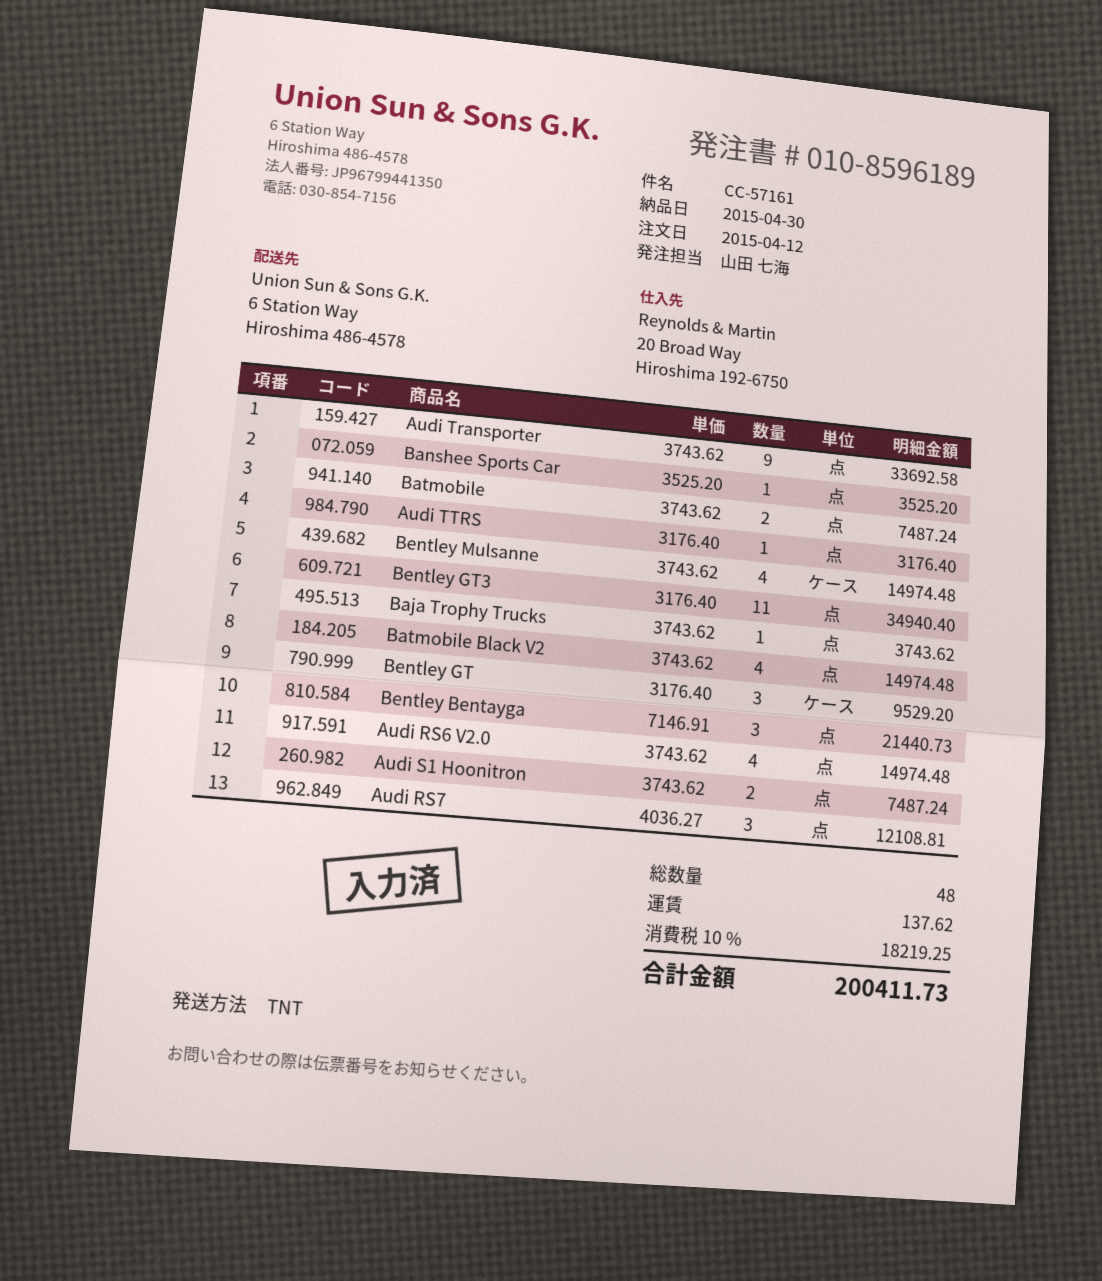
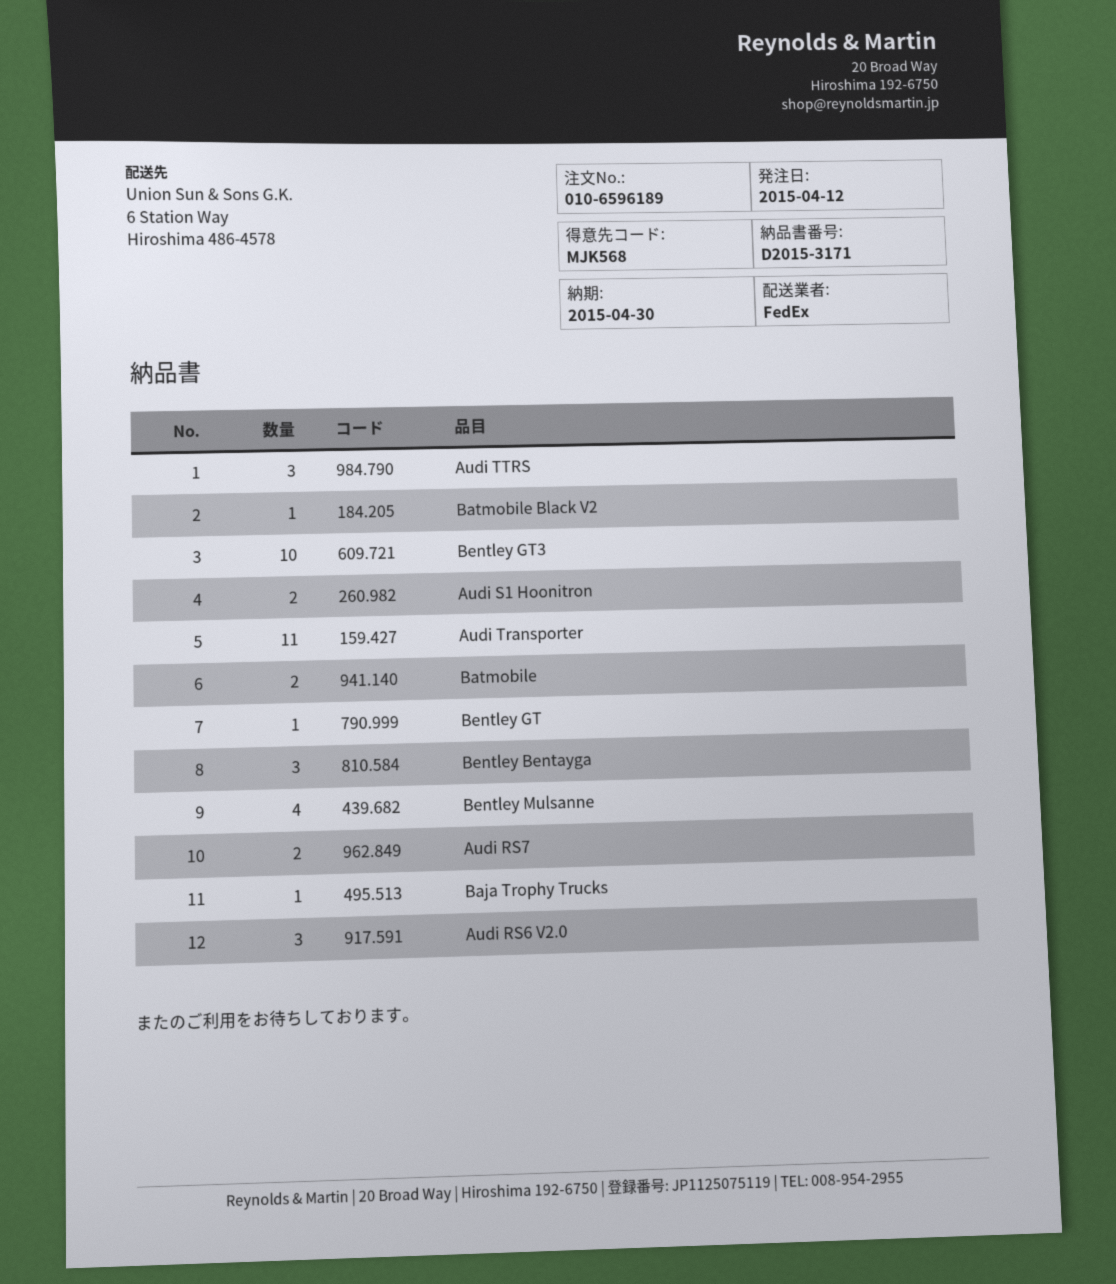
order number: 010-8596189 -> 010-6596189
shipping method: TNT -> FedEx
Audi Transporter: 9 -> 11
Banshee Sports Car: 1 -> none
Audi TTRS: 1 -> 3
Bentley GT3: 11 -> 10
Batmobile Black V2: 4 -> 1
Bentley GT: 3 -> 1
Audi RS6 V2.0: 4 -> 3
Audi RS7: 3 -> 2

